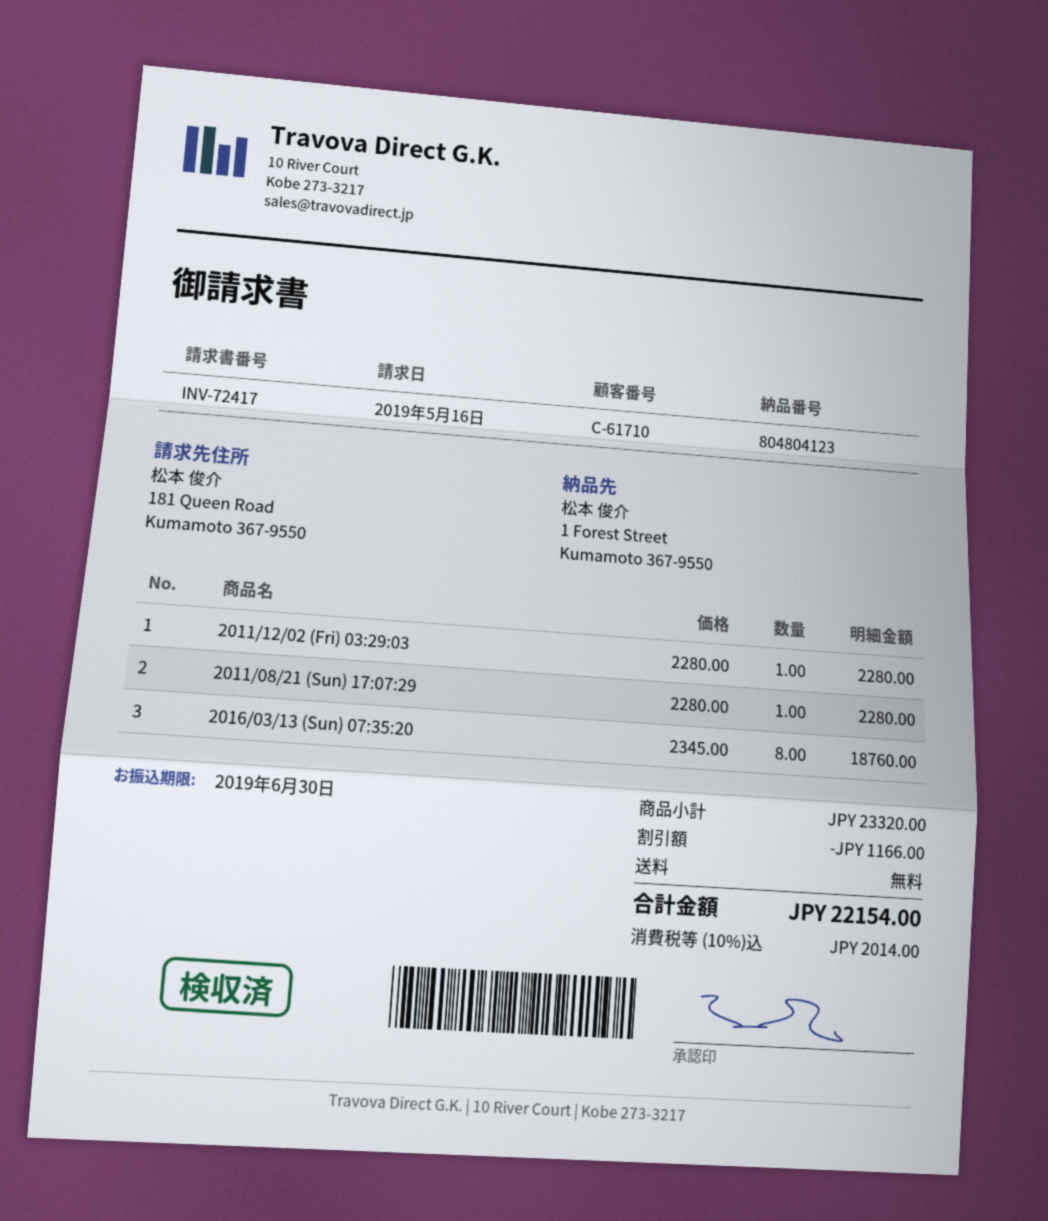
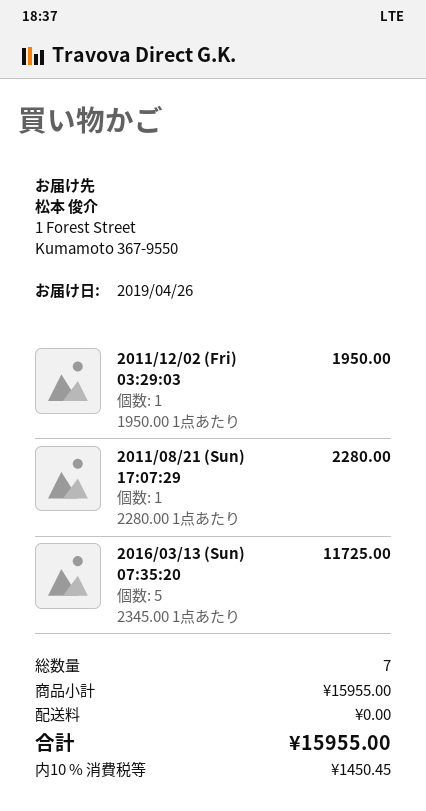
2011/12/02 (Fri) 03:29:03: 1 x 2280.00 = 2280.00 -> 1 x 1950.00 = 1950.00
2016/03/13 (Sun) 07:35:20: 8 x 2345.00 = 18760.00 -> 5 x 2345.00 = 11725.00
subtotal: 23320.00 -> 15955.00
discount: 1166.00 -> none
tax: 10% = 2014.00 -> 10% = 1450.45
total: 22154.00 -> 15955.00

